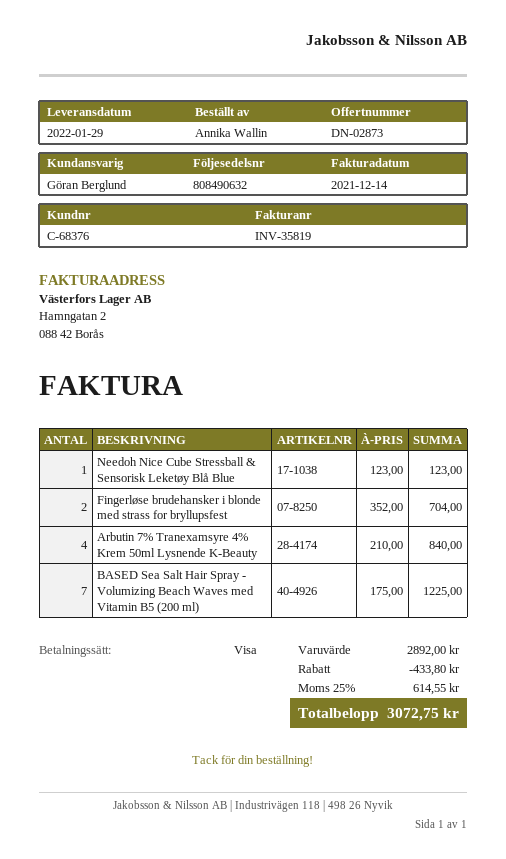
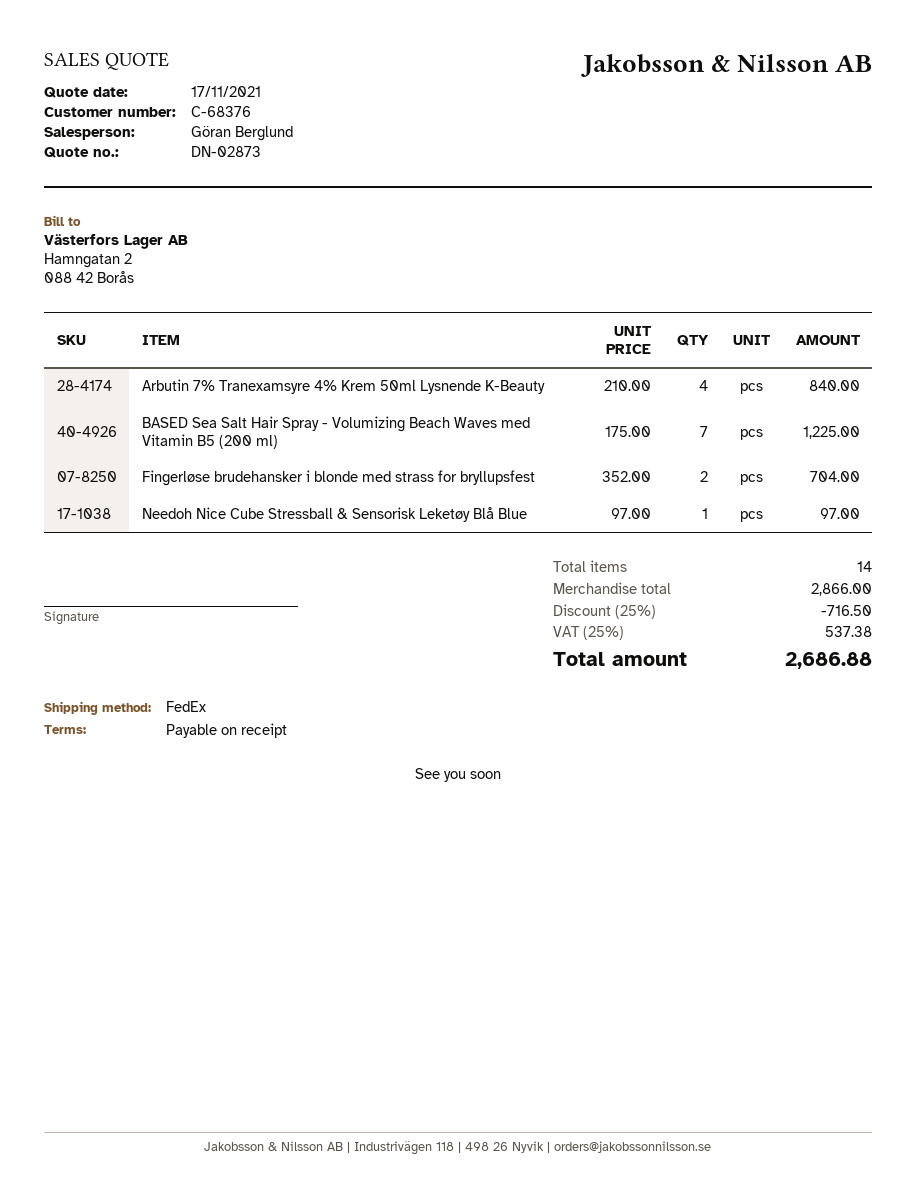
Needoh Nice Cube Stressball & Sensorisk Leketøy Blå Blue: 1 x 123.00 = 123.00 -> 1 x 97.00 = 97.00
subtotal: 2892.00 -> 2866.00
discount: 433.80 -> 716.50
tax: 25% = 614.55 -> 25% = 537.38
total: 3072.75 -> 2686.88

